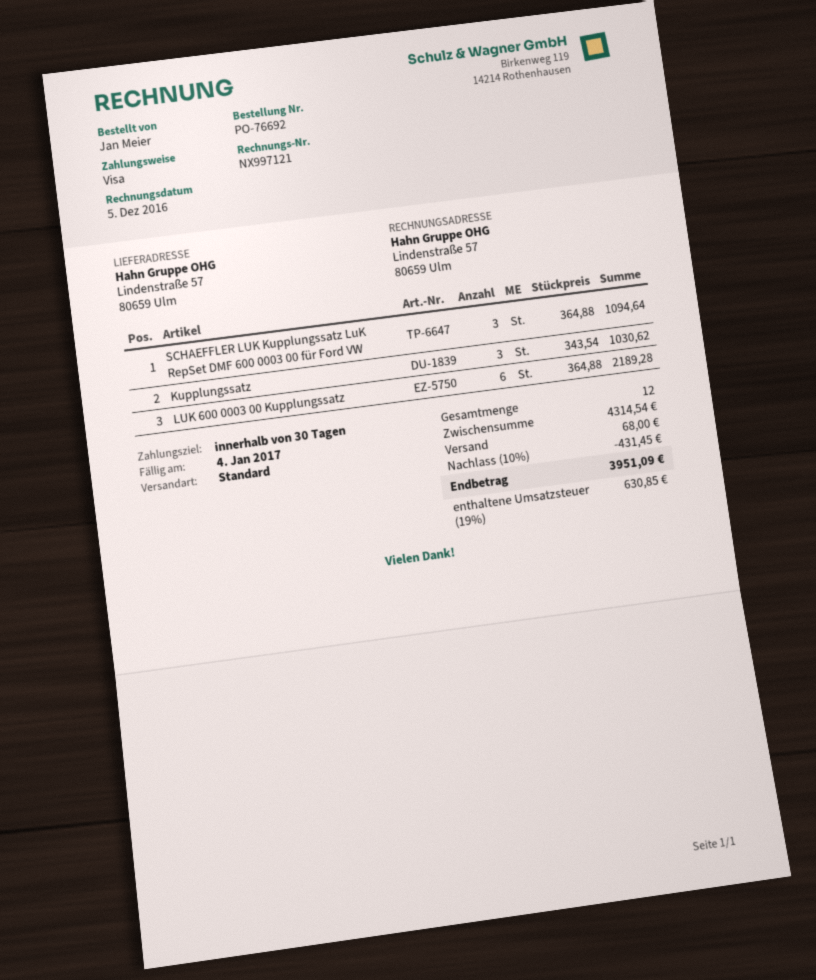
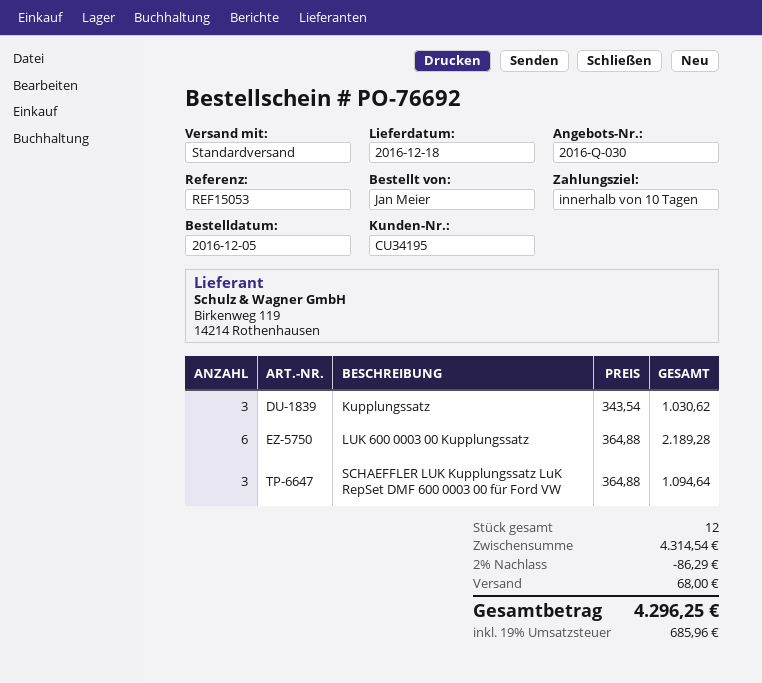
payment terms: 30 days -> 10 days
discount: 10% = 431.45 -> 2% = 86.29
tax: 19% = 630.85 -> 19% = 685.96
total: 3951.09 -> 4296.25

